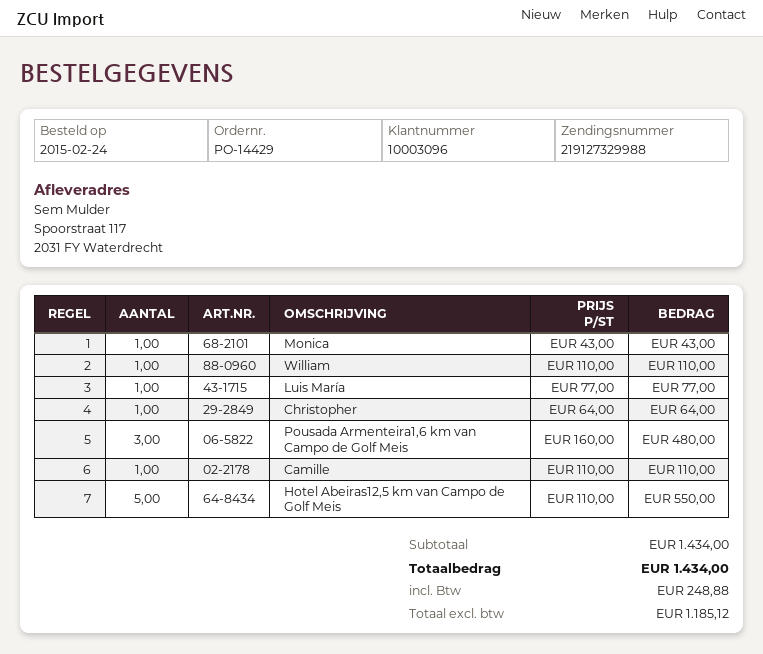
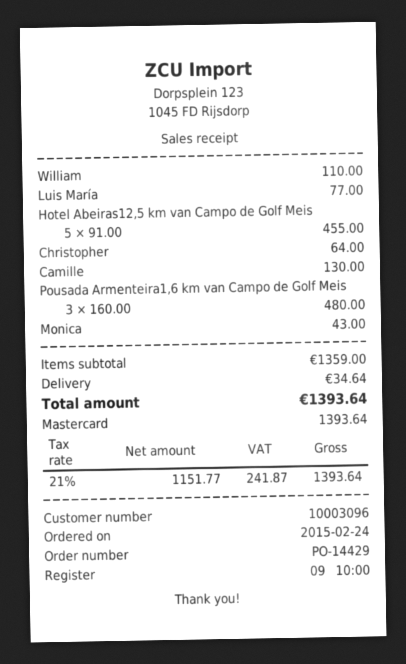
Camille: 1 x 110.00 = 110.00 -> 1 x 130.00 = 130.00
Hotel Abeiras12,5 km van Campo de Golf Meis: 5 x 110.00 = 550.00 -> 5 x 91.00 = 455.00
subtotal: 1434.00 -> 1359.00
shipping: none -> 34.64
net: 1185.12 -> 1151.77
tax: 248.88 -> 241.87
total: 1434.00 -> 1393.64

